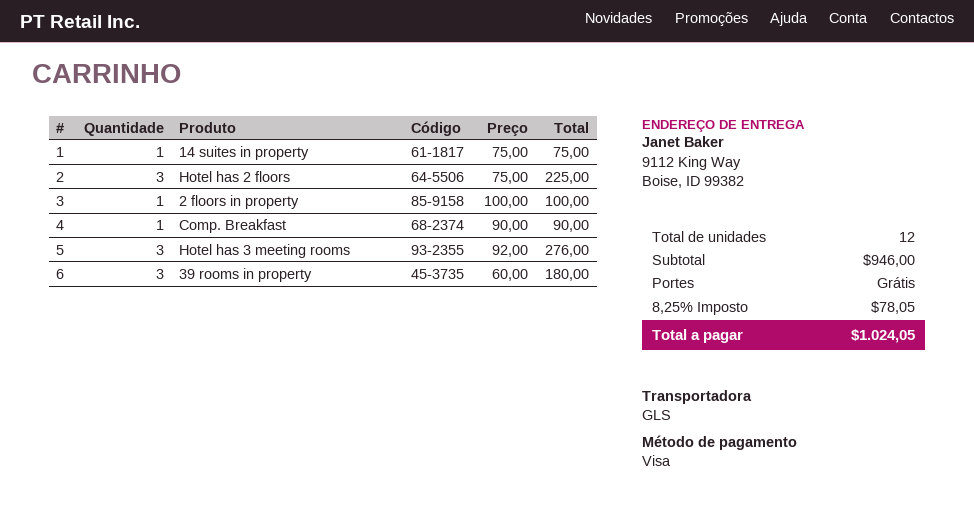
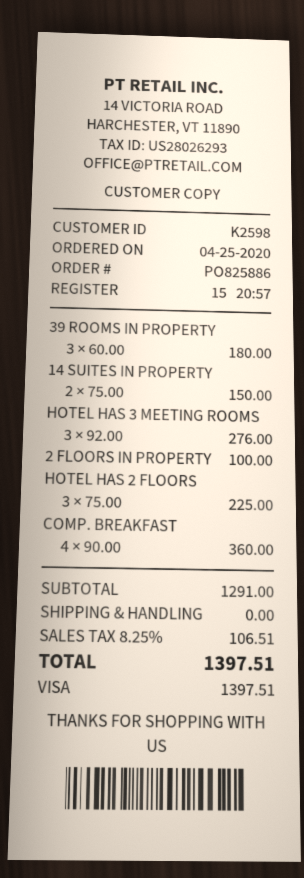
14 suites in property: 1 x 75.00 = 75.00 -> 2 x 75.00 = 150.00
Comp. Breakfast: 1 x 90.00 = 90.00 -> 4 x 90.00 = 360.00
subtotal: 946.00 -> 1291.00
tax: 8.25% = 78.05 -> 8.25% = 106.51
total: 1024.05 -> 1397.51

